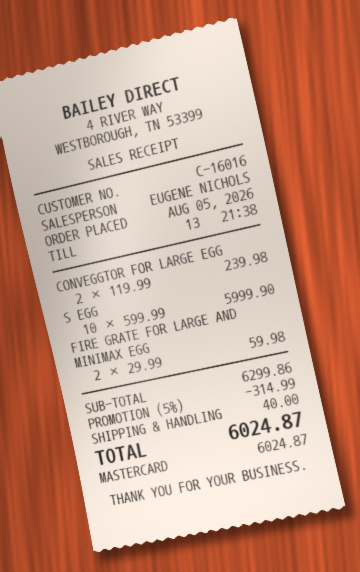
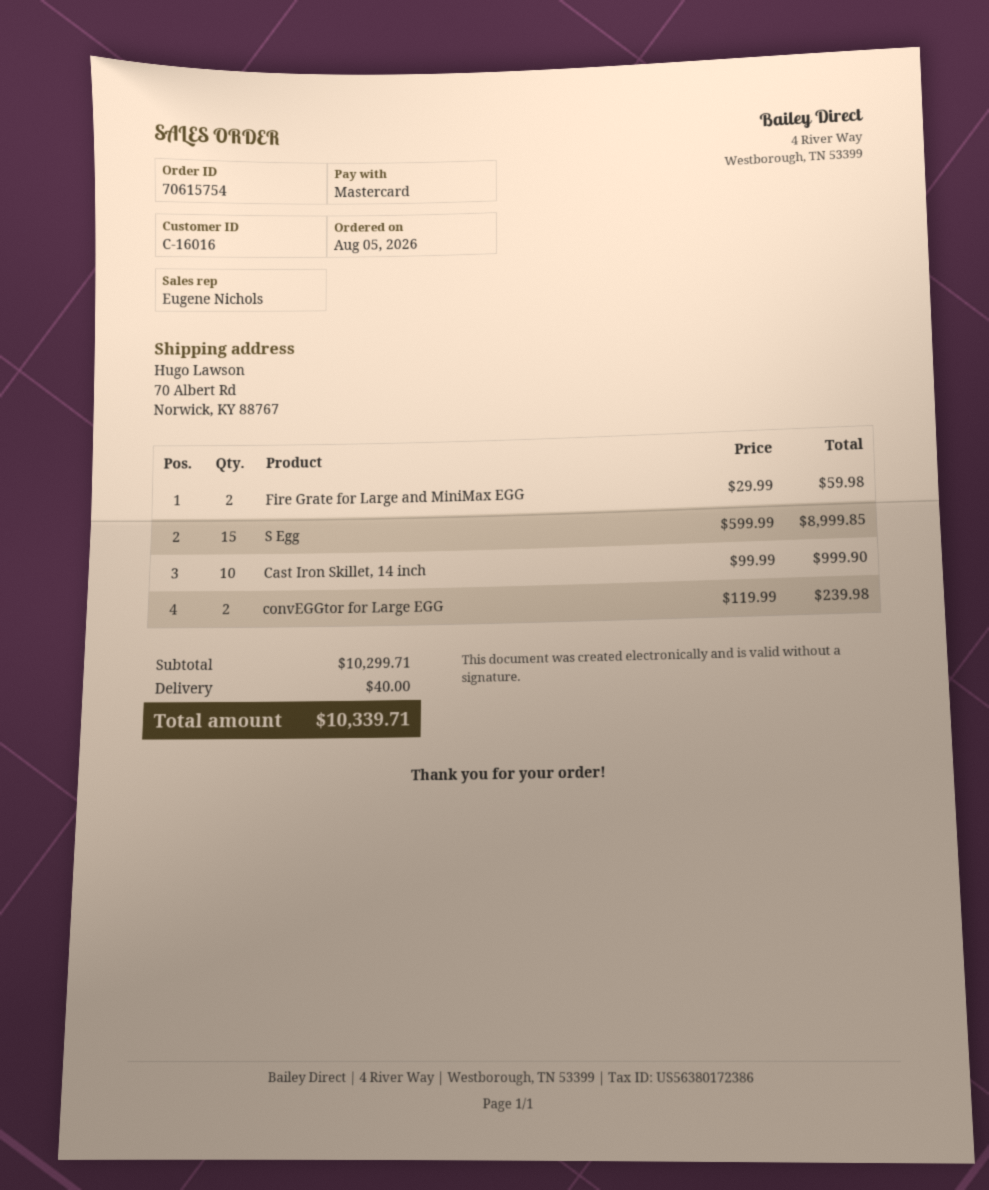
S EGG: 10 x 599.99 = 5999.90 -> 15 x 599.99 = 8999.85
Cast Iron Skillet, 14 inch: none -> 10 x 99.99 = 999.90
subtotal: 6299.86 -> 10299.71
discount: 5% = 314.99 -> none
total: 6024.87 -> 10339.71

